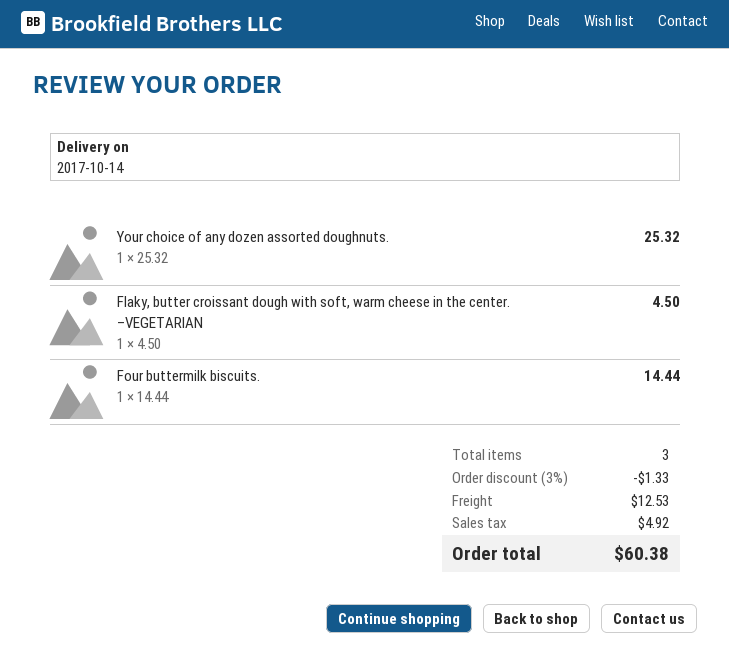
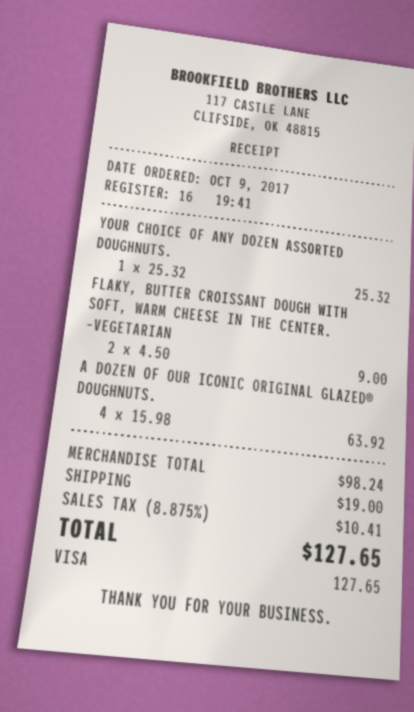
Flaky, butter croissant dough with soft, warm cheese in the center. –VEGETARIAN: 1 x 4.50 = 4.50 -> 2 x 4.50 = 9.00
Four buttermilk biscuits.: 1 x 14.44 = 14.44 -> none
A DOZEN OF OUR ICONIC ORIGINAL GLAZED® DOUGHNUTS.: none -> 4 x 15.98 = 63.92
discount: 3% = 1.33 -> none
shipping: 12.53 -> 19.00
tax: 4.92 -> 10.41
total: 60.38 -> 127.65

